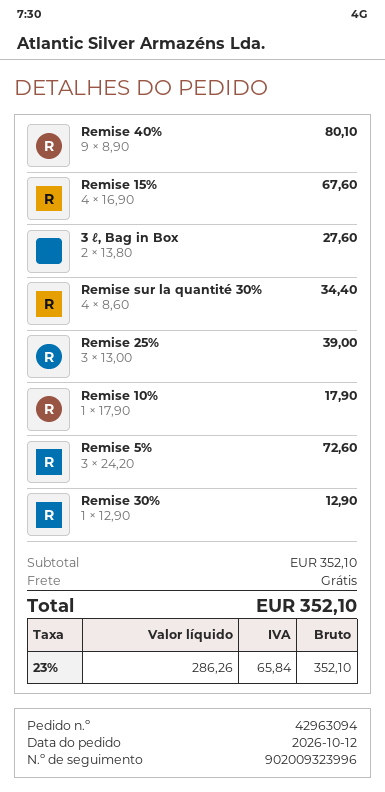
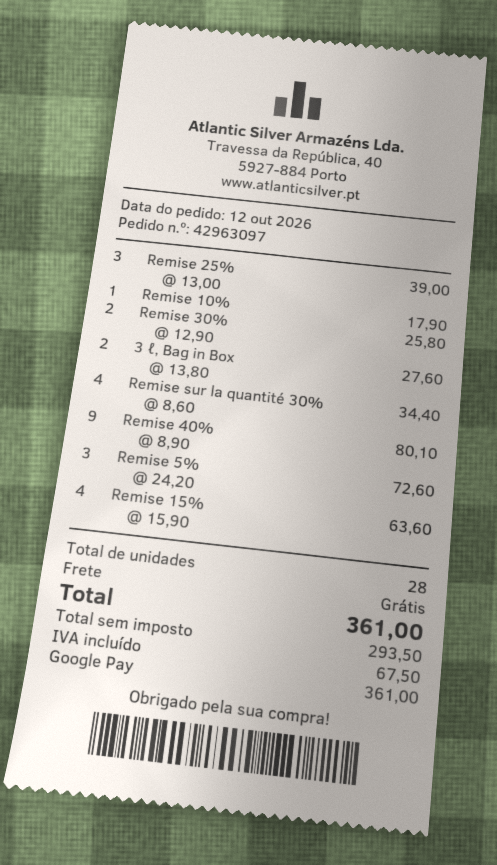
order number: 42963094 -> 42963097
Remise 15%: 4 x 16.90 = 67.60 -> 4 x 15.90 = 63.60
Remise 30%: 1 x 12.90 = 12.90 -> 2 x 12.90 = 25.80
net: 286.26 -> 293.50
tax: 65.84 -> 67.50
total: 352.10 -> 361.00

